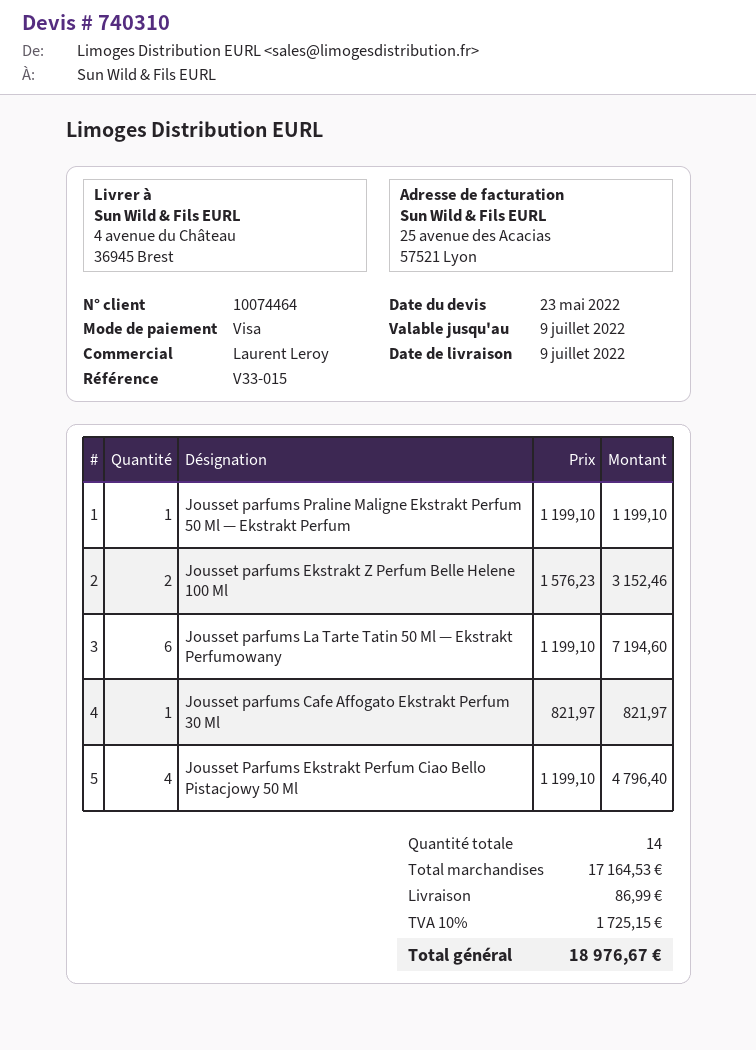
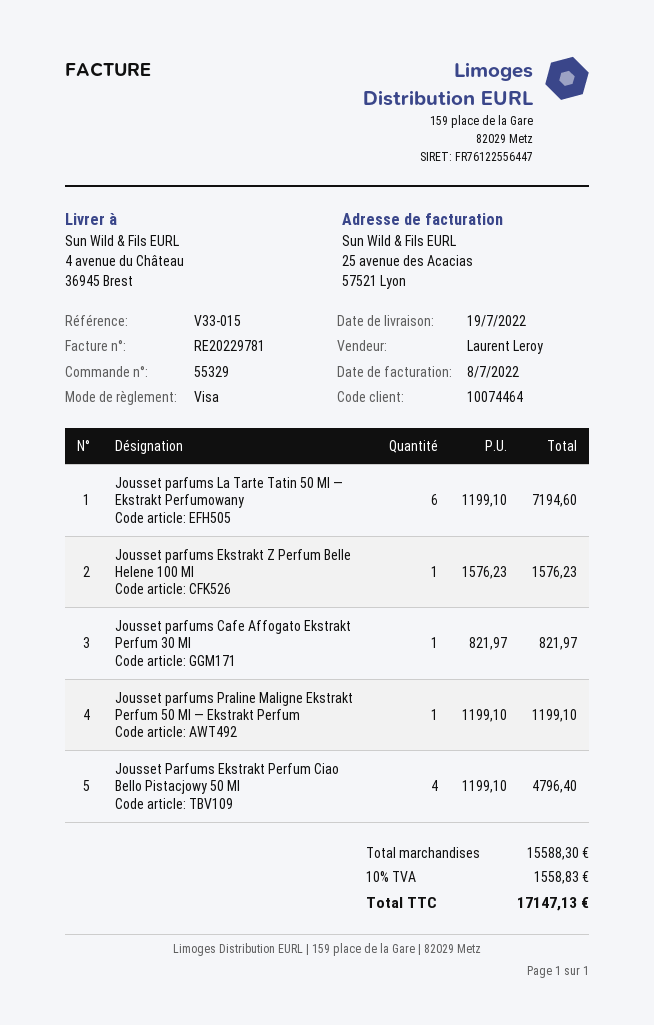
delivery date: 2022-07-09 -> 2022-07-19
Jousset parfums Ekstrakt Z Perfum Belle Helene 100 Ml: 2 x 1576.23 = 3152.46 -> 1 x 1576.23 = 1576.23
subtotal: 17164.53 -> 15588.30
shipping: 86.99 -> none
tax: 10% = 1725.15 -> 10% = 1558.83
total: 18976.67 -> 17147.13

